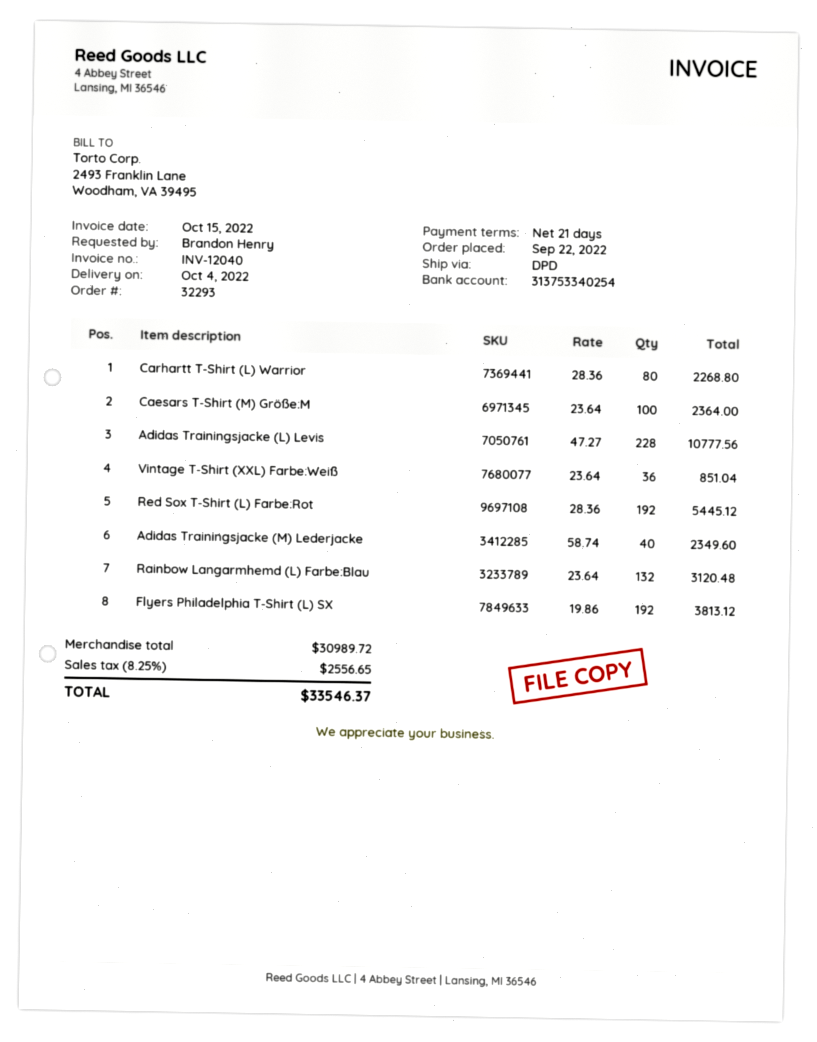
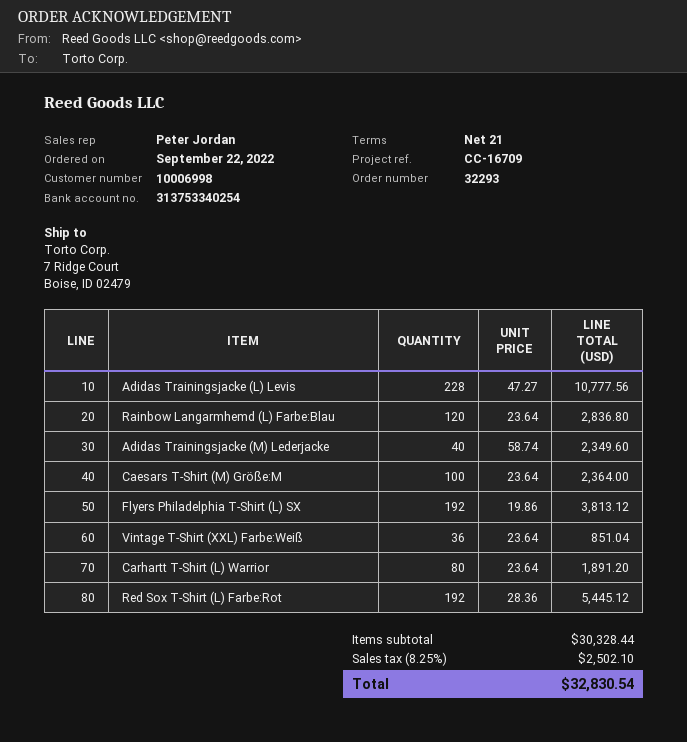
Carhartt T-Shirt (L) Warrior: 80 x 28.36 = 2268.80 -> 80 x 23.64 = 1891.20
Rainbow Langarmhemd (L) Farbe:Blau: 132 x 23.64 = 3120.48 -> 120 x 23.64 = 2836.80
subtotal: 30989.72 -> 30328.44
tax: 8.25% = 2556.65 -> 8.25% = 2502.10
total: 33546.37 -> 32830.54

